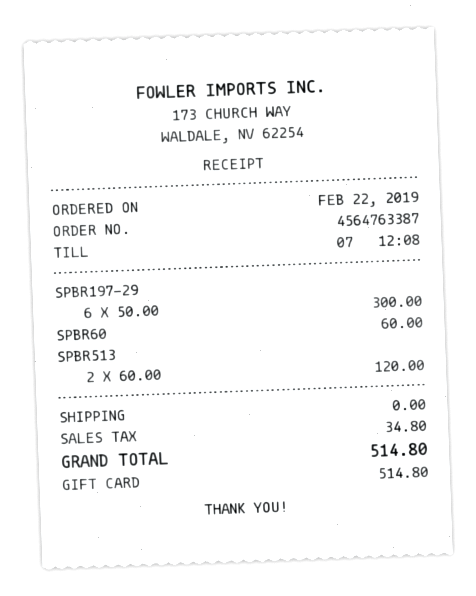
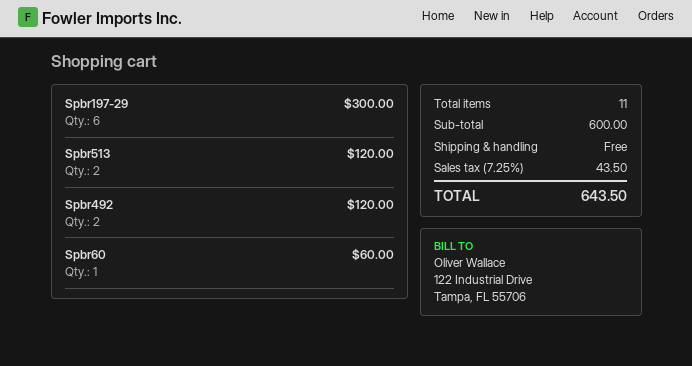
Spbr492: none -> 2 for 120.00
tax: 34.80 -> 43.50
total: 514.80 -> 643.50

